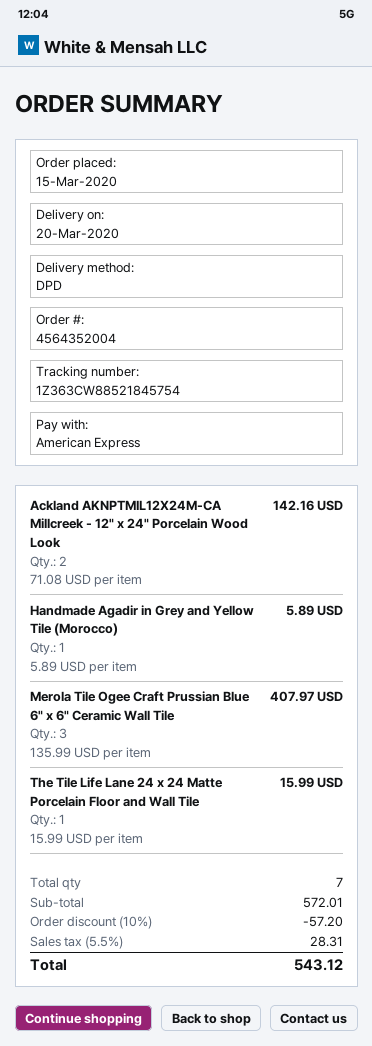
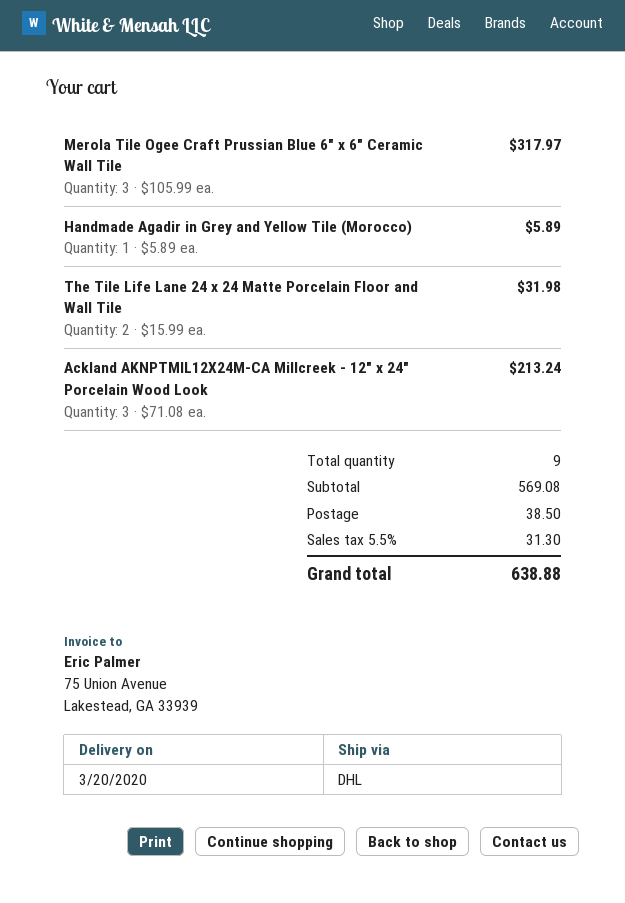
shipping method: DPD -> DHL
Ackland AKNPTMIL12X24M-CA Millcreek - 12" x 24" Porcelain Wood Look: 2 x 71.08 = 142.16 -> 3 x 71.08 = 213.24
Merola Tile Ogee Craft Prussian Blue 6" x 6" Ceramic Wall Tile: 3 x 135.99 = 407.97 -> 3 x 105.99 = 317.97
The Tile Life Lane 24 x 24 Matte Porcelain Floor and Wall Tile: 1 x 15.99 = 15.99 -> 2 x 15.99 = 31.98
total quantity: 7 -> 9
subtotal: 572.01 -> 569.08
discount: 10% = 57.20 -> none
shipping: none -> 38.50
tax: 5.5% = 28.31 -> 5.5% = 31.30
total: 543.12 -> 638.88

